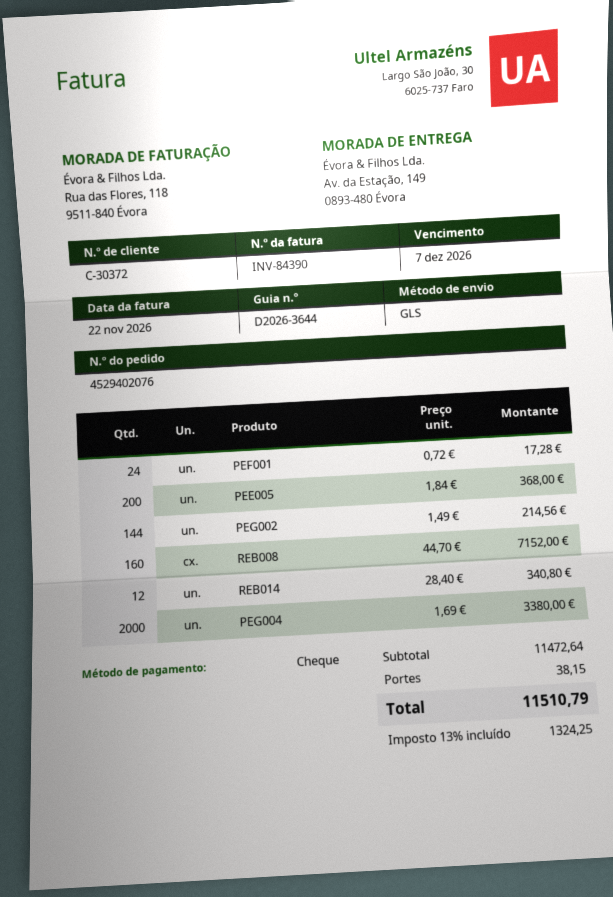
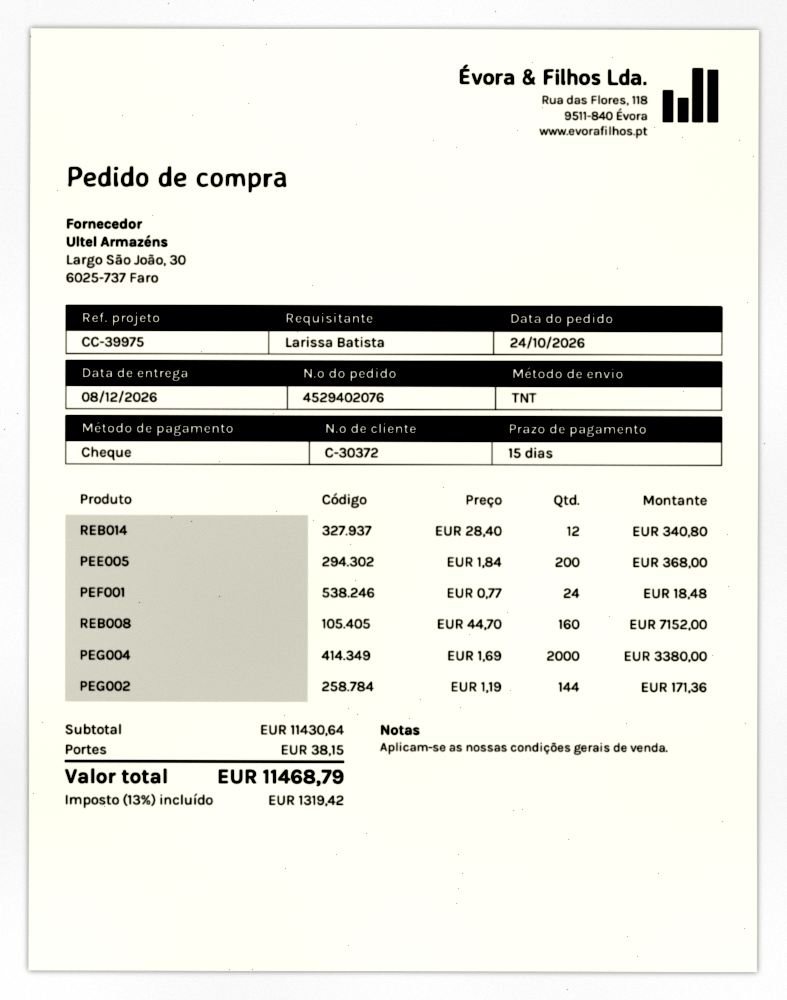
shipping method: GLS -> TNT
PEF001: 24 x 0.72 = 17.28 -> 24 x 0.77 = 18.48
PEG002: 144 x 1.49 = 214.56 -> 144 x 1.19 = 171.36
subtotal: 11472.64 -> 11430.64
tax: 13% = 1324.25 -> 13% = 1319.42
total: 11510.79 -> 11468.79

